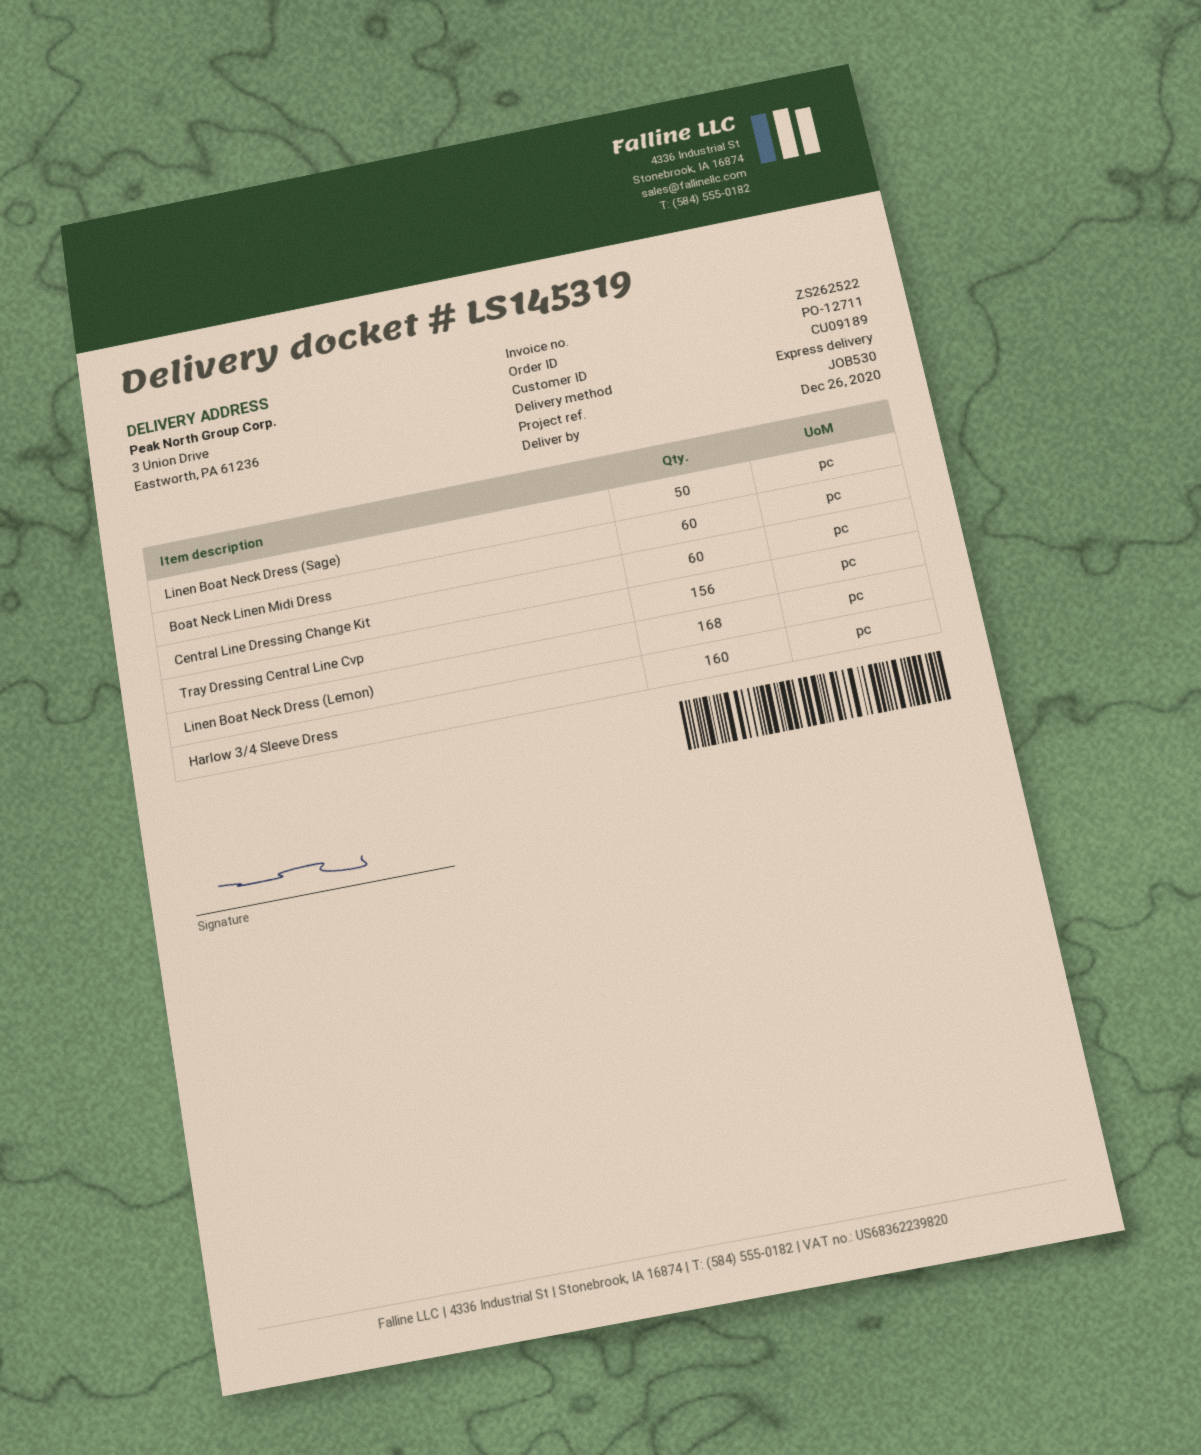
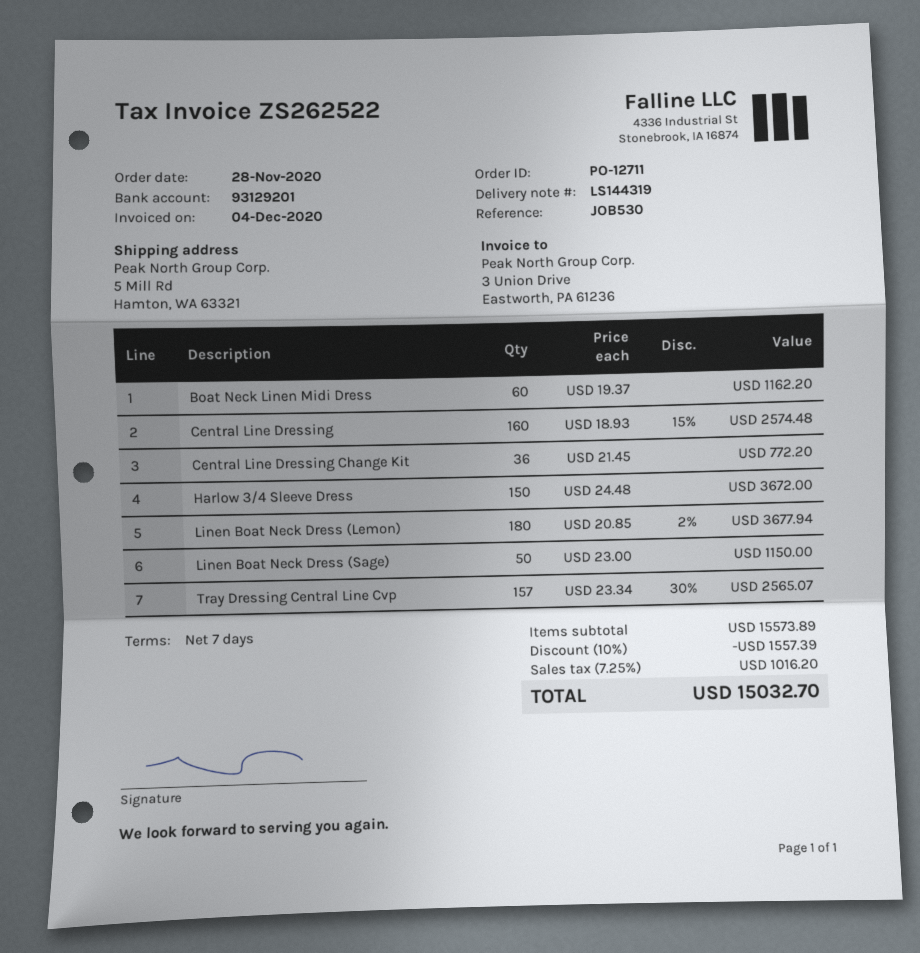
delivery note number: LS145319 -> LS144319
ship to: 3 Union Drive, Eastworth, PA 61236 -> 5 Mill Rd, Hamton, WA 63321
Central Line Dressing Change Kit: 60 -> 36
Tray Dressing Central Line Cvp: 156 -> 157
Linen Boat Neck Dress (Lemon): 168 -> 180
Harlow 3/4 Sleeve Dress: 160 -> 150
Central Line Dressing: none -> 160

